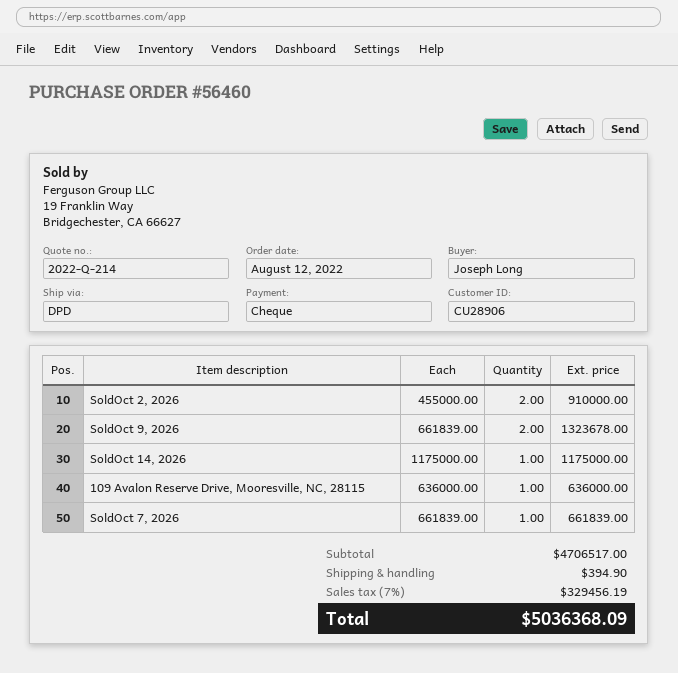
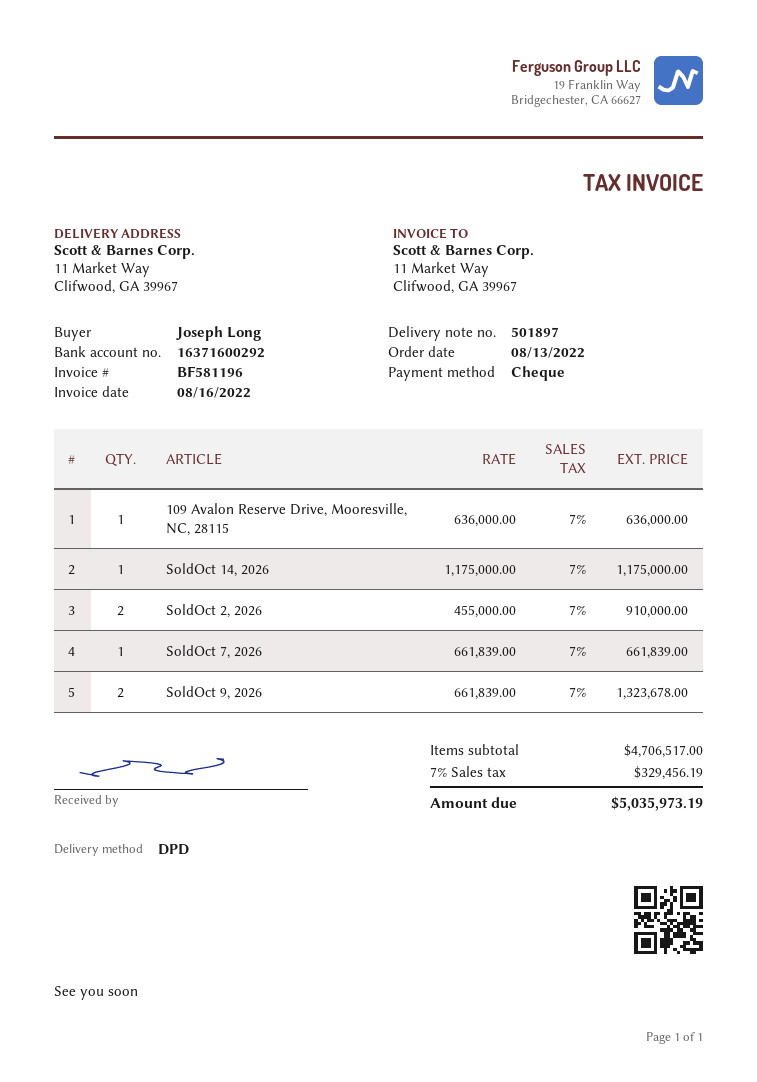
order date: 2022-08-12 -> 2022-08-13
shipping: 394.90 -> none
total: 5036368.09 -> 5035973.19

